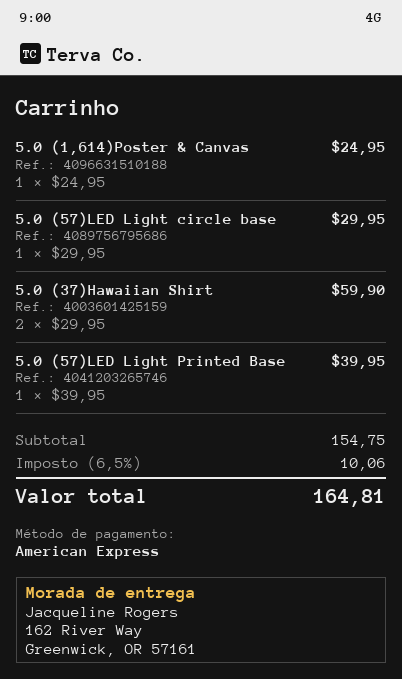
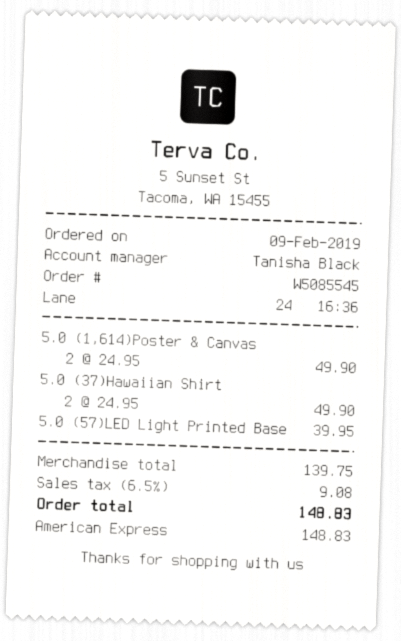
5.0 (1,614)Poster & Canvas: 1 x 24.95 = 24.95 -> 2 x 24.95 = 49.90
5.0 (57)LED Light circle base: 1 x 29.95 = 29.95 -> none
5.0 (37)Hawaiian Shirt: 2 x 29.95 = 59.90 -> 2 x 24.95 = 49.90
subtotal: 154.75 -> 139.75
tax: 6.5% = 10.06 -> 6.5% = 9.08
total: 164.81 -> 148.83

